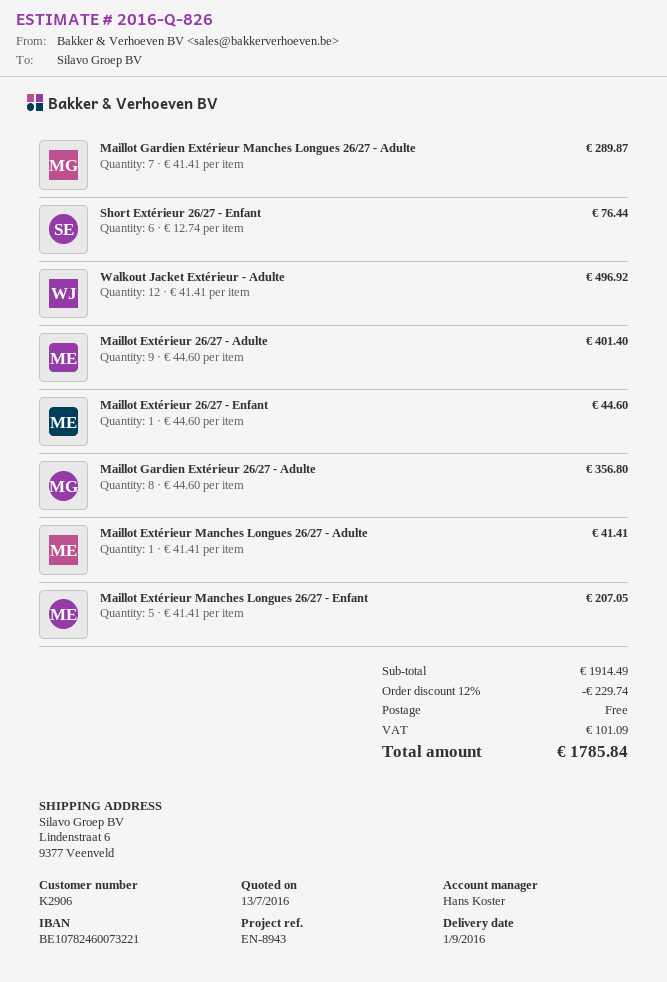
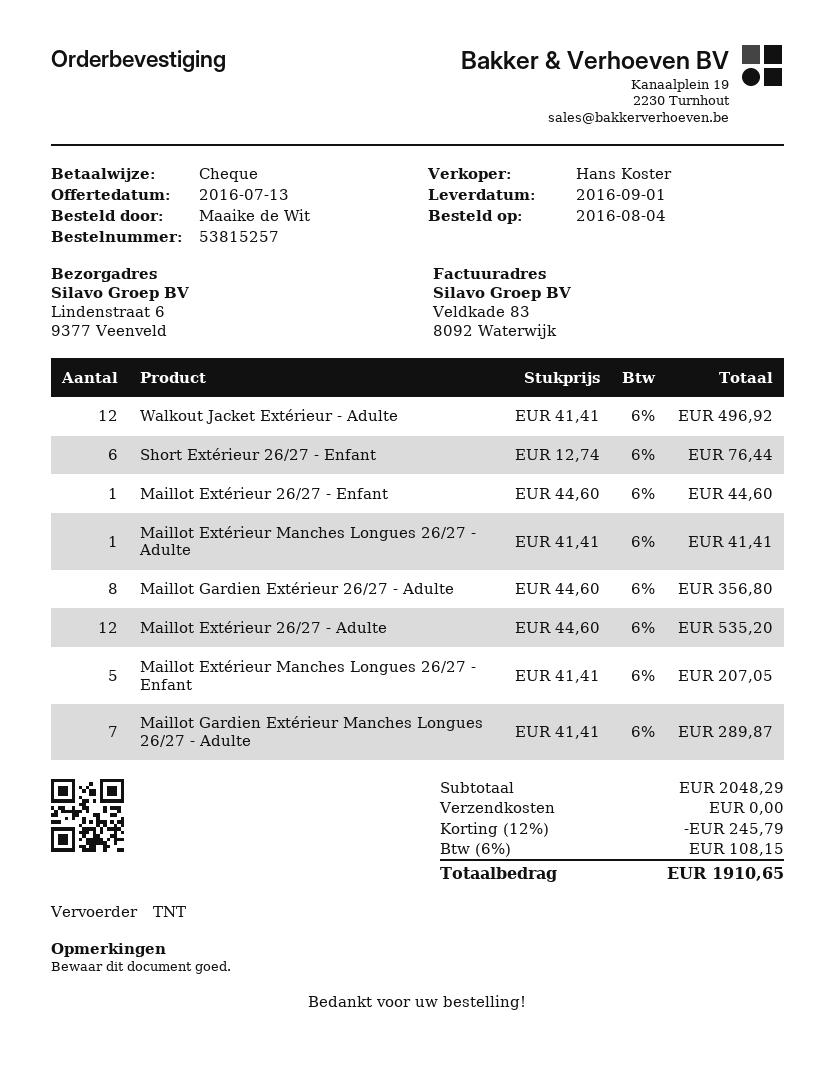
Maillot Extérieur 26/27 - Adulte: 9 x 44.60 = 401.40 -> 12 x 44.60 = 535.20
subtotal: 1914.49 -> 2048.29
discount: 12% = 229.74 -> 12% = 245.79
tax: 101.09 -> 108.15
total: 1785.84 -> 1910.65

